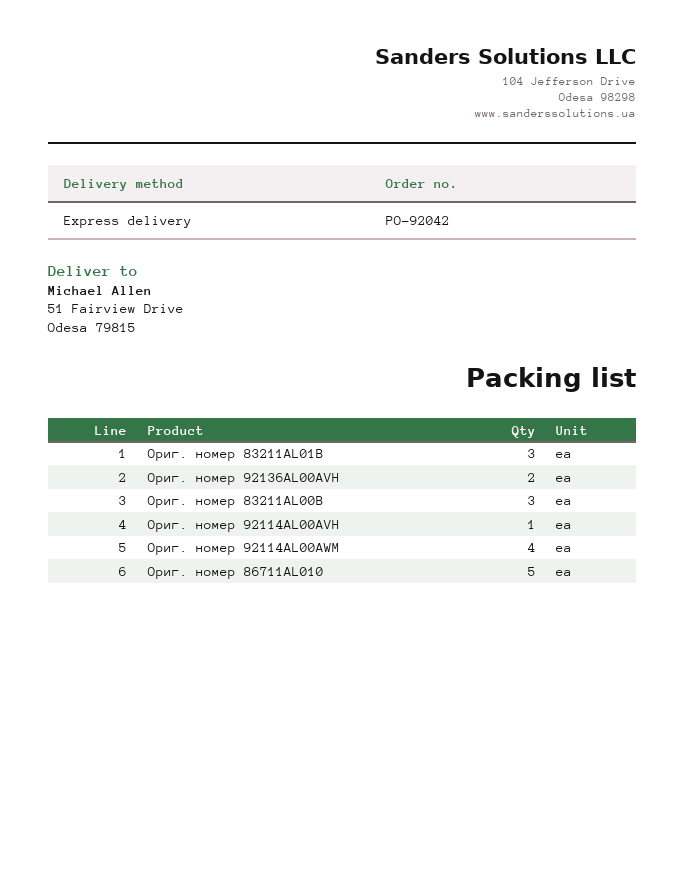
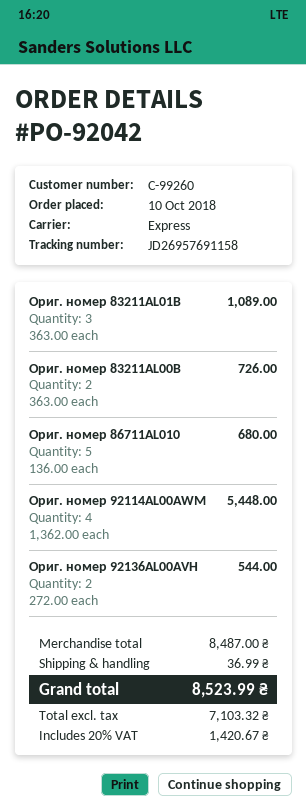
Ориг. номер 83211AL00B: 3 -> 2
Ориг. номер 92114AL00AVH: 1 -> none

